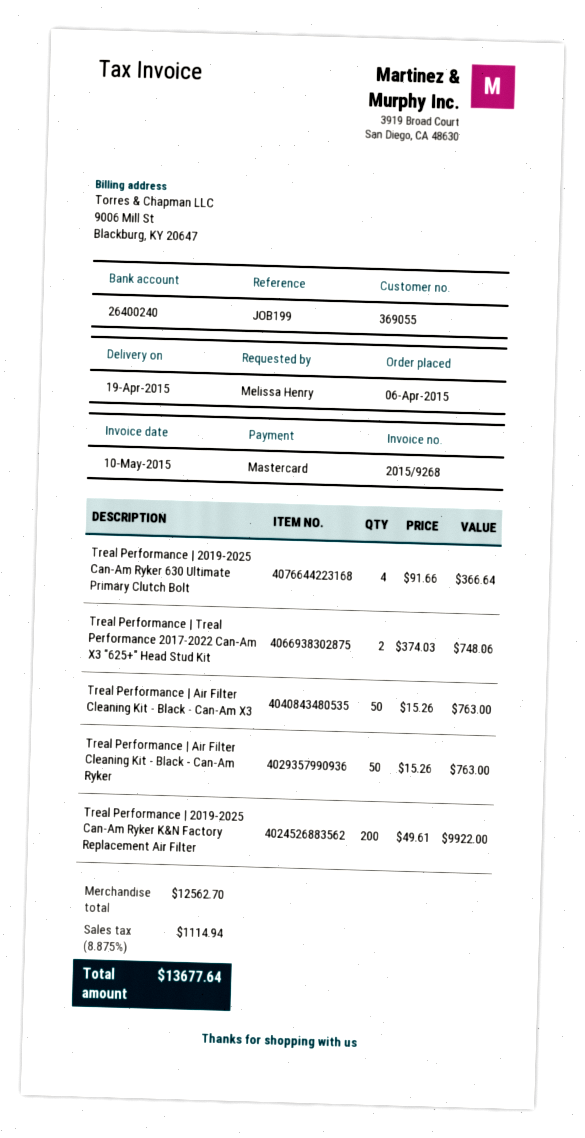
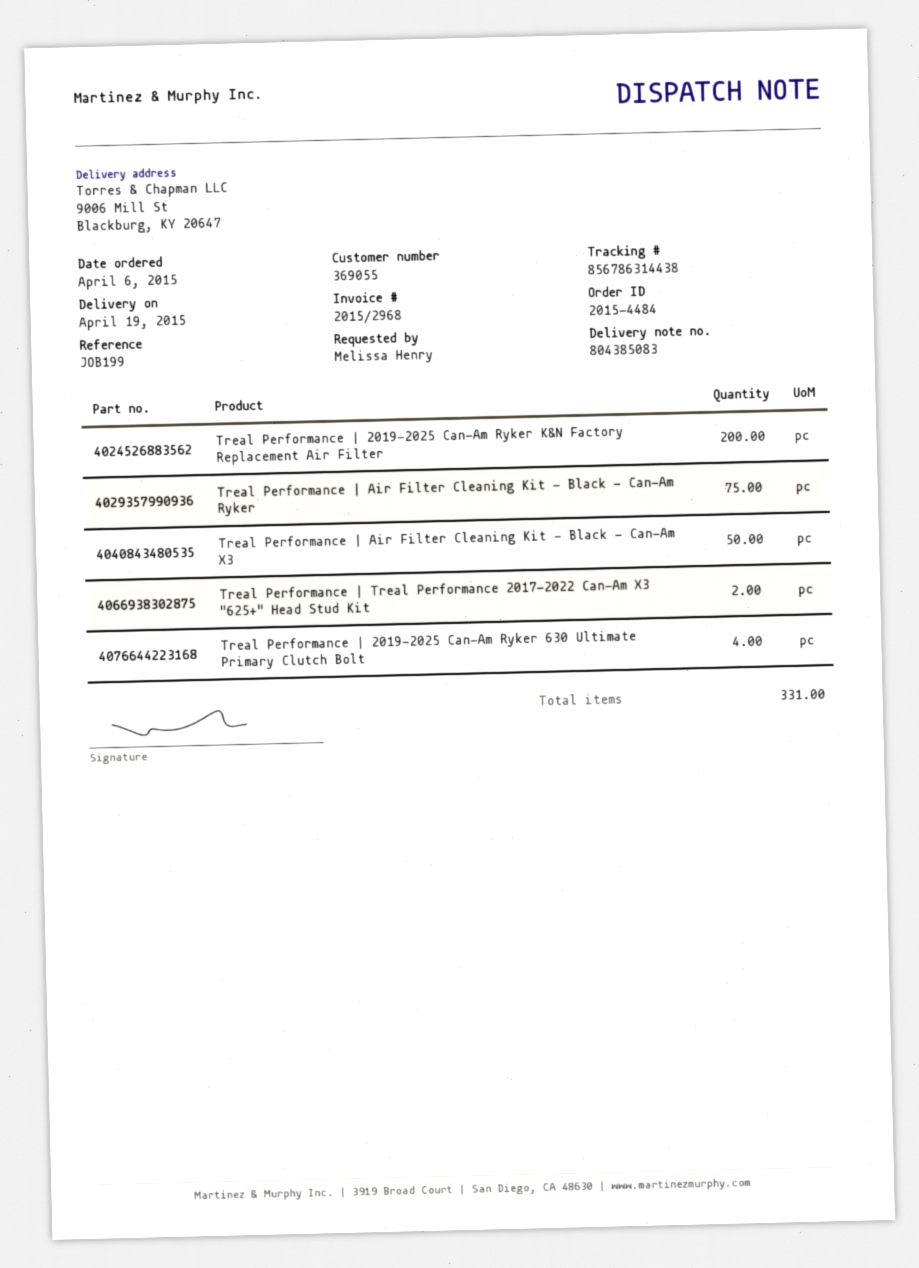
invoice number: 2015/9268 -> 2015/2968
Treal Performance | Air Filter Cleaning Kit - Black - Can-Am Ryker: 50 -> 75

